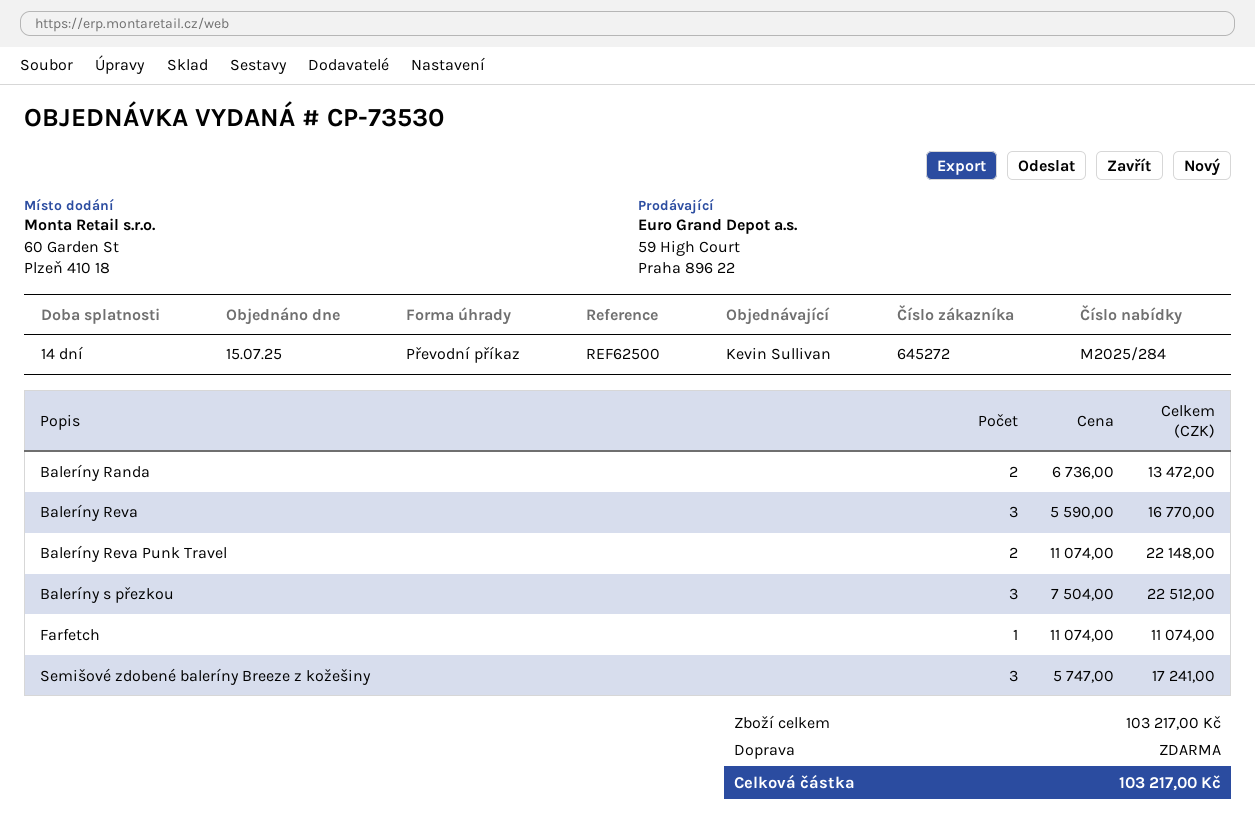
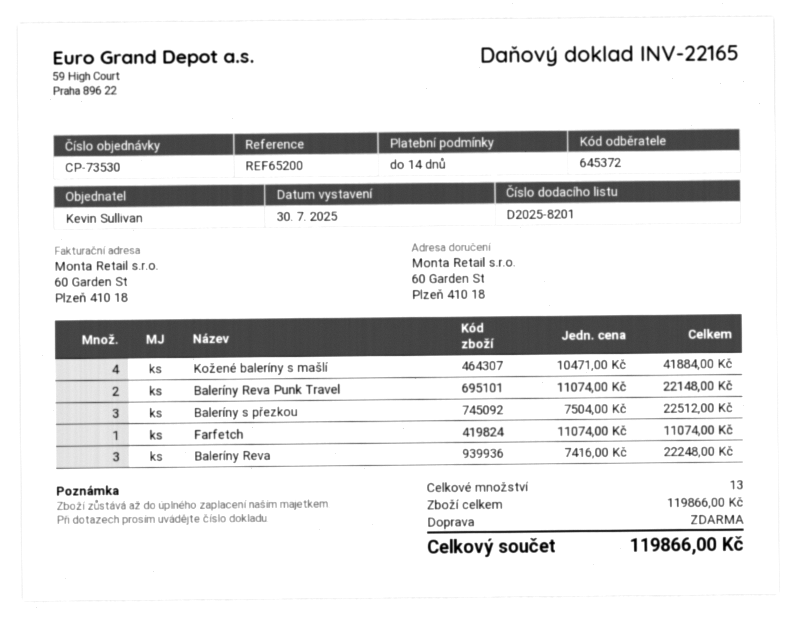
customer number: 645272 -> 645372
reference: REF62500 -> REF65200
Baleríny Randa: 2 x 6736.00 = 13472.00 -> none
Baleríny Reva: 3 x 5590.00 = 16770.00 -> 3 x 7416.00 = 22248.00
Semišové zdobené baleríny Breeze z kožešiny: 3 x 5747.00 = 17241.00 -> none
Kožené baleríny s mašlí: none -> 4 x 10471.00 = 41884.00
subtotal: 103217.00 -> 119866.00
total: 103217.00 -> 119866.00

